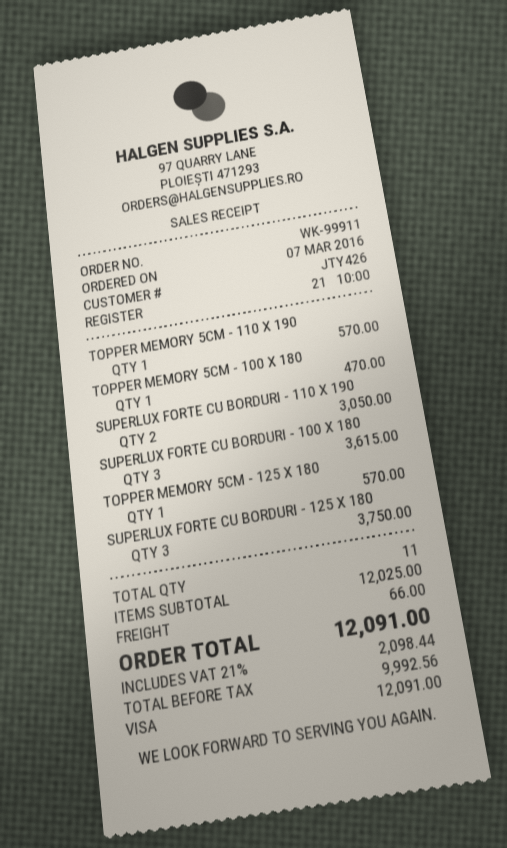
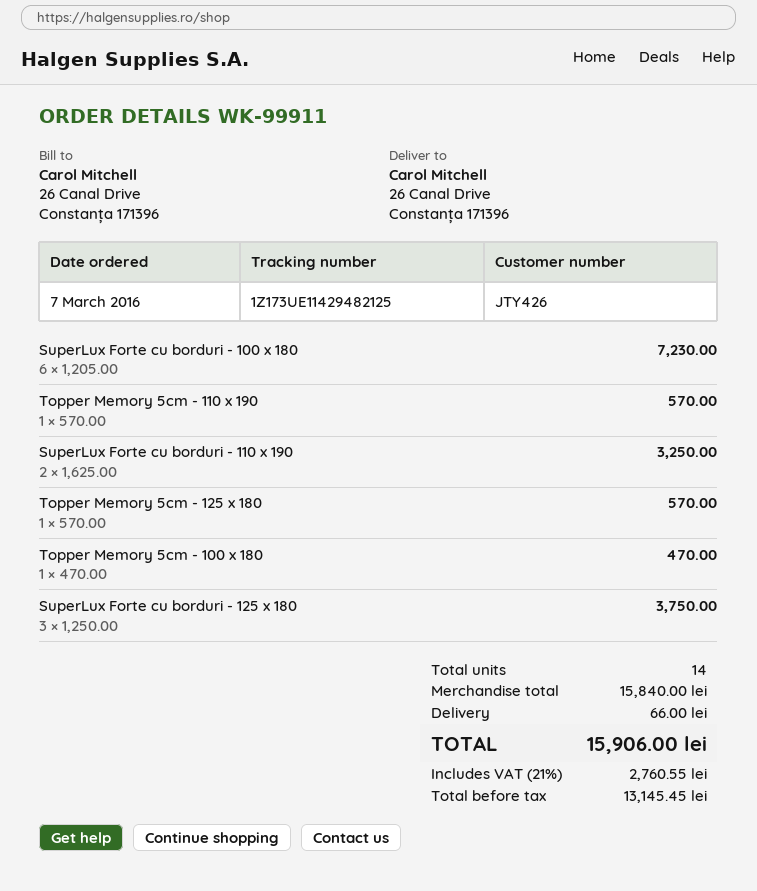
SUPERLUX FORTE CU BORDURI - 110 X 190: 2 for 3050.00 -> 2 for 3250.00
SUPERLUX FORTE CU BORDURI - 100 X 180: 3 for 3615.00 -> 6 for 7230.00
total quantity: 11 -> 14
subtotal: 12025.00 -> 15840.00
net: 9992.56 -> 13145.45
tax: 21% = 2098.44 -> 21% = 2760.55
total: 12091.00 -> 15906.00

